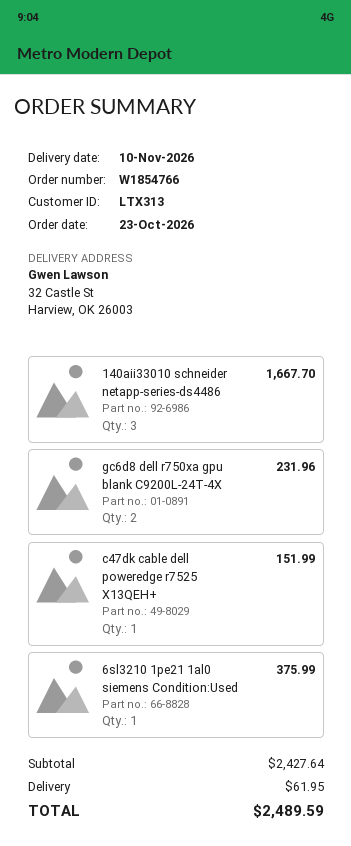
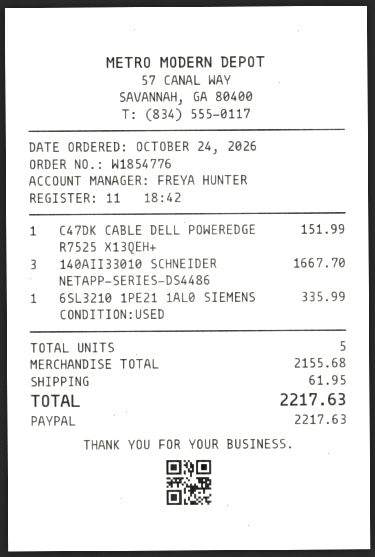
order number: W1854766 -> W1854776
order date: 2026-10-23 -> 2026-10-24
gc6d8 dell r750xa gpu blank C9200L-24T-4X: 2 for 231.96 -> none
6sl3210 1pe21 1al0 siemens Condition:Used: 1 for 375.99 -> 1 for 335.99
subtotal: 2427.64 -> 2155.68
total: 2489.59 -> 2217.63

